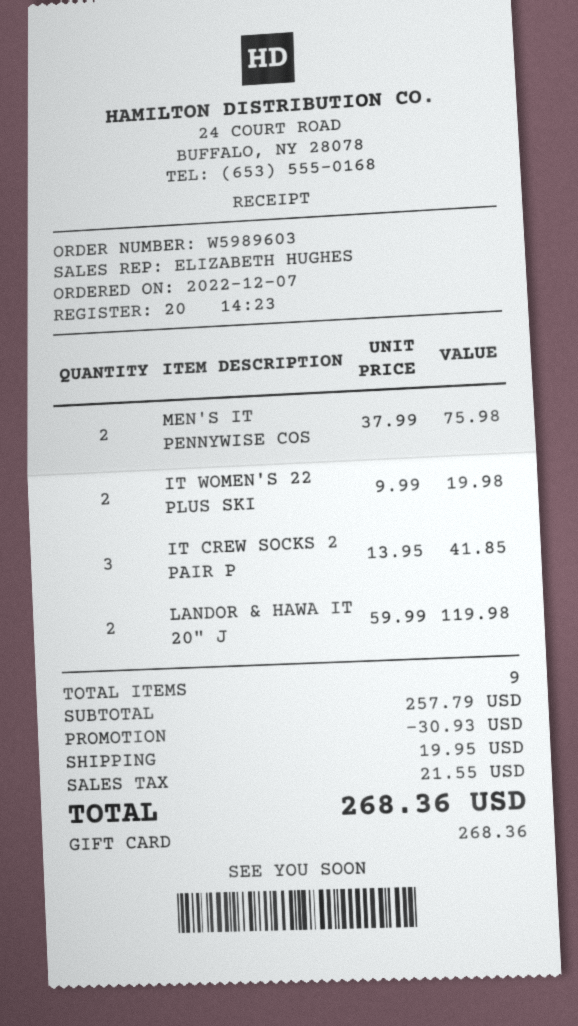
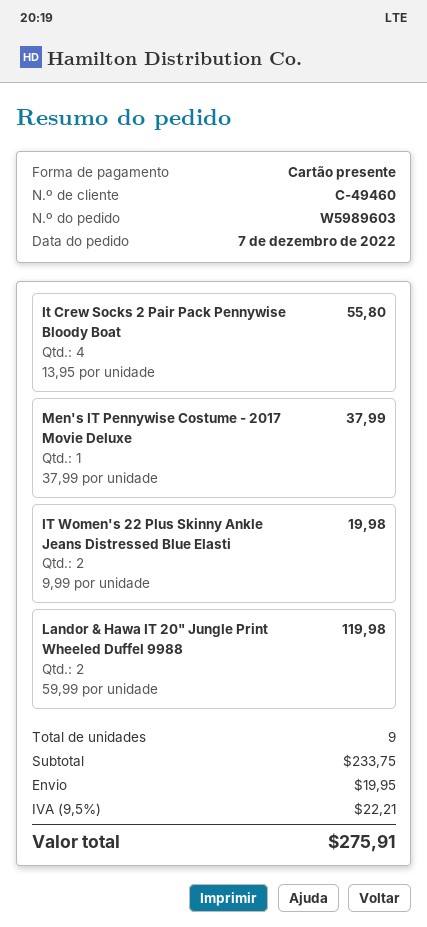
MEN'S IT PENNYWISE COS: 2 x 37.99 = 75.98 -> 1 x 37.99 = 37.99
IT CREW SOCKS 2 PAIR P: 3 x 13.95 = 41.85 -> 4 x 13.95 = 55.80
subtotal: 257.79 -> 233.75
discount: 30.93 -> none
tax: 21.55 -> 22.21
total: 268.36 -> 275.91

